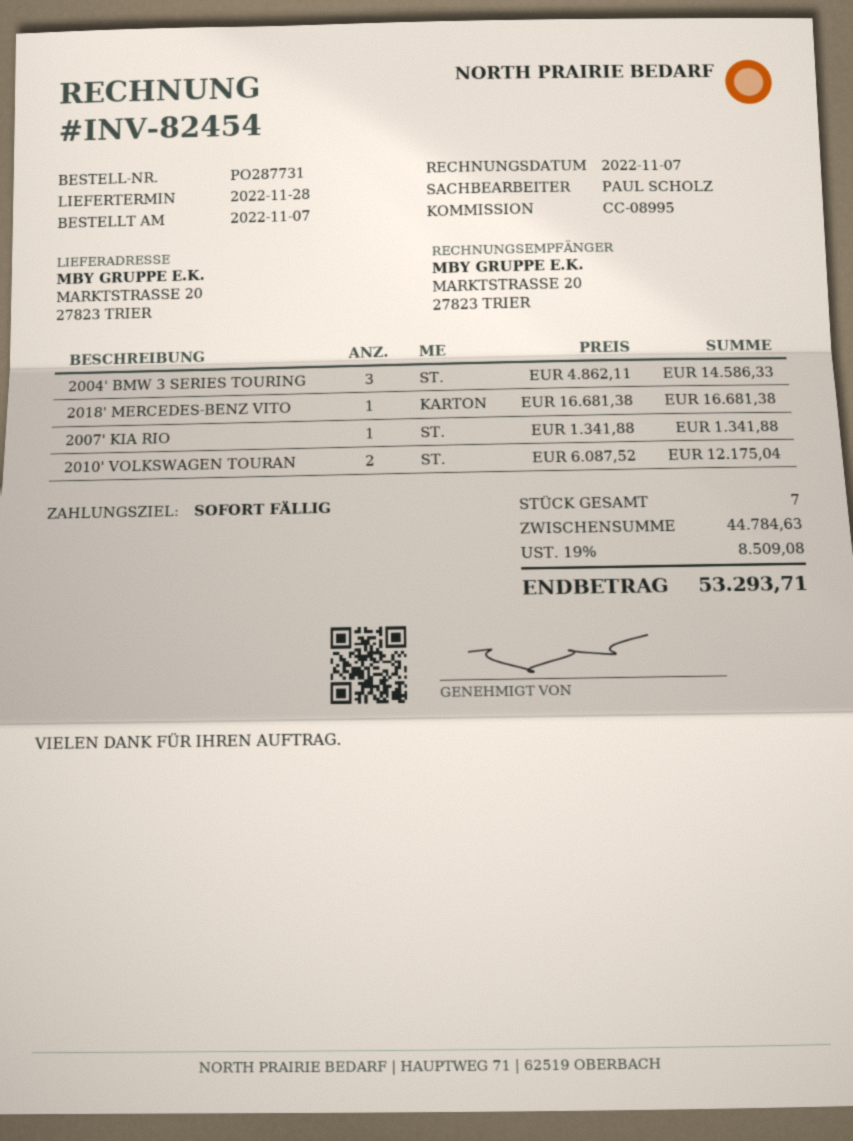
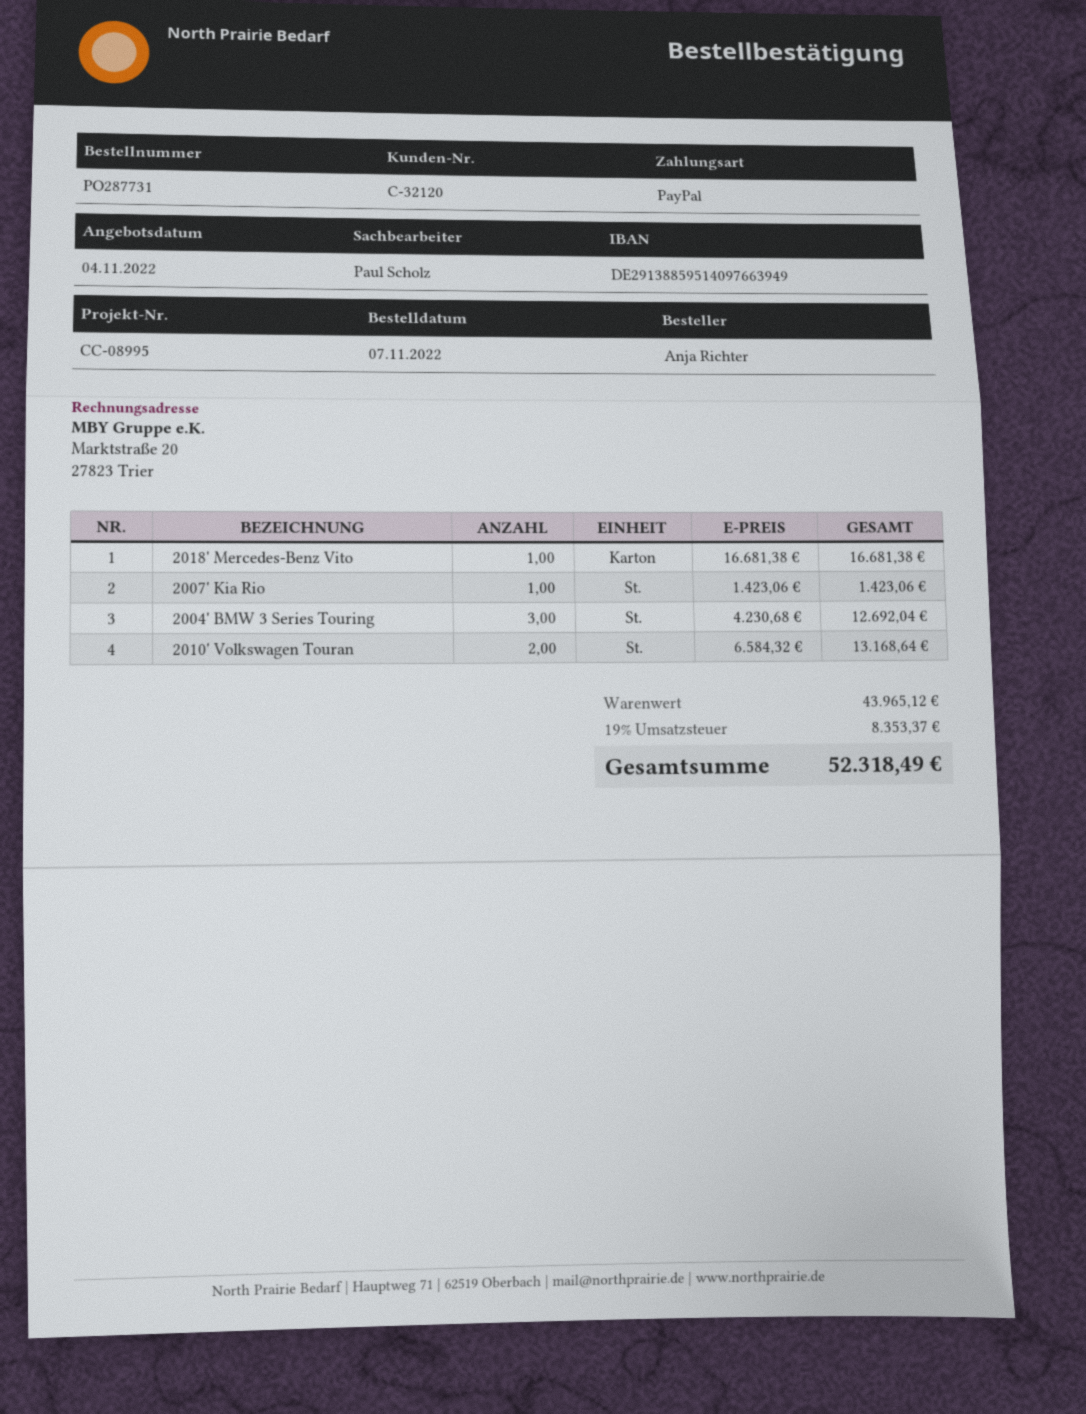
2004' BMW 3 SERIES TOURING: 3 x 4862.11 = 14586.33 -> 3 x 4230.68 = 12692.04
2007' KIA RIO: 1 x 1341.88 = 1341.88 -> 1 x 1423.06 = 1423.06
2010' VOLKSWAGEN TOURAN: 2 x 6087.52 = 12175.04 -> 2 x 6584.32 = 13168.64
subtotal: 44784.63 -> 43965.12
tax: 19% = 8509.08 -> 19% = 8353.37
total: 53293.71 -> 52318.49

